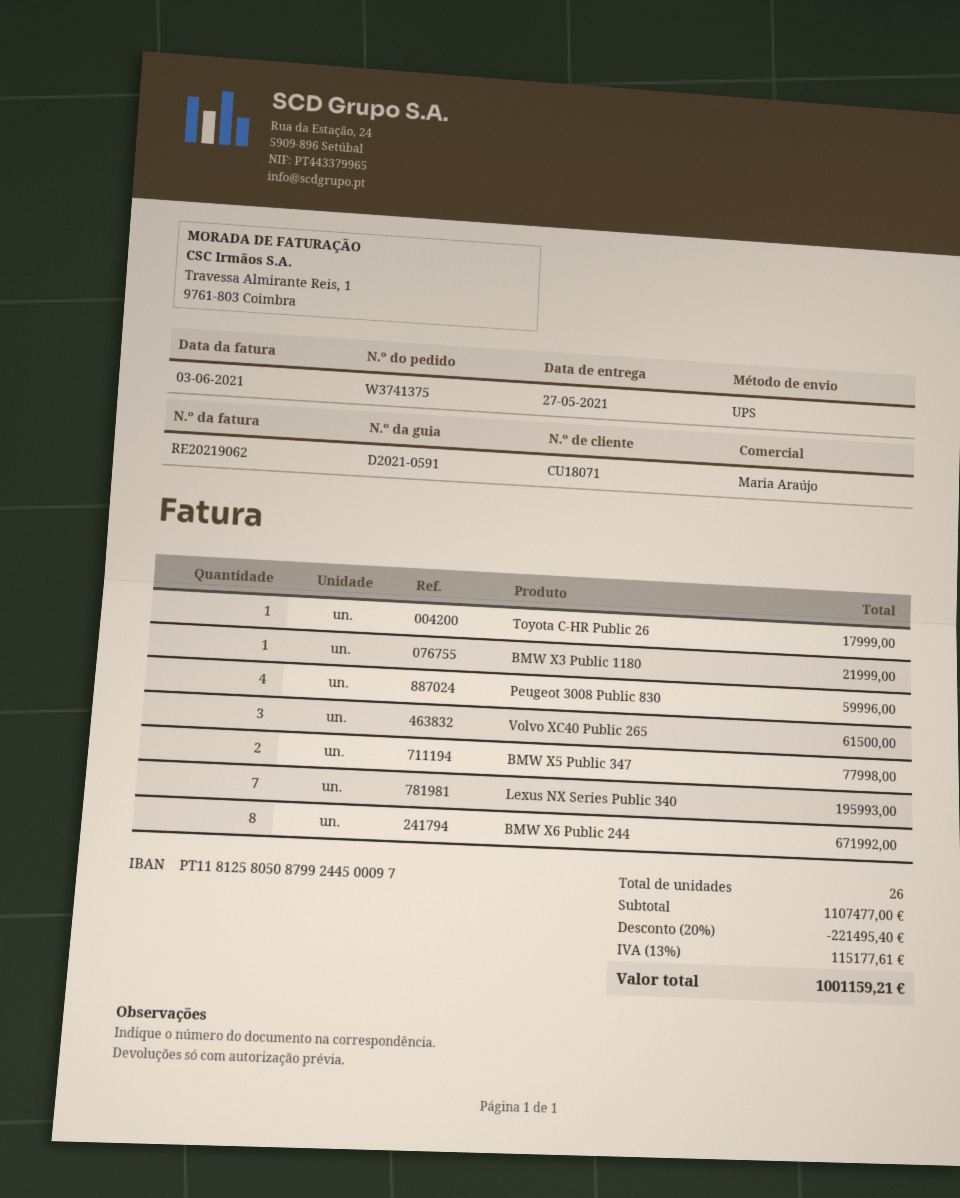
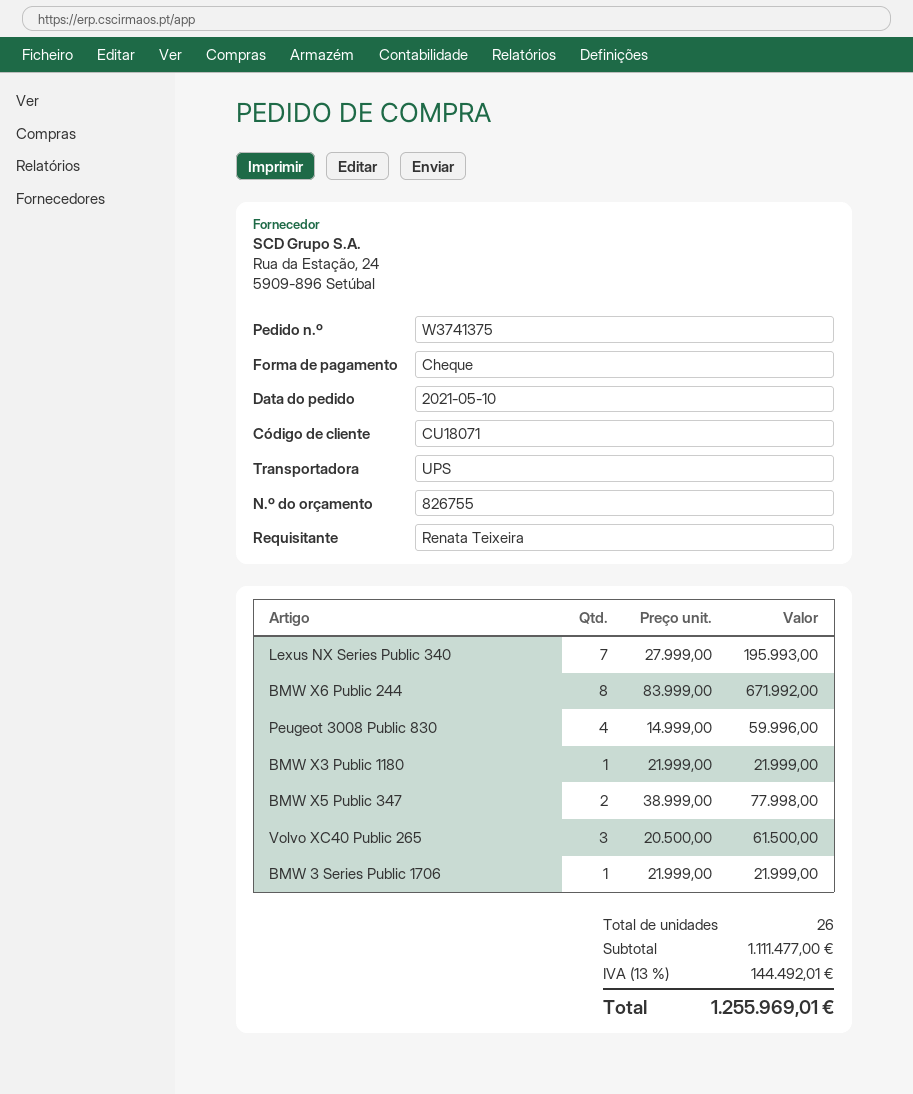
Toyota C-HR Public 26: 1 for 17999.00 -> none
BMW 3 Series Public 1706: none -> 1 for 21999.00
subtotal: 1107477.00 -> 1111477.00
discount: 20% = 221495.40 -> none
tax: 13% = 115177.61 -> 13% = 144492.01
total: 1001159.21 -> 1255969.01

